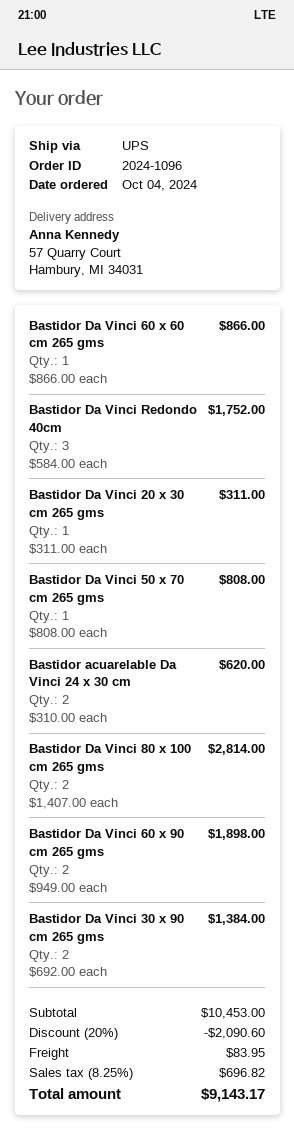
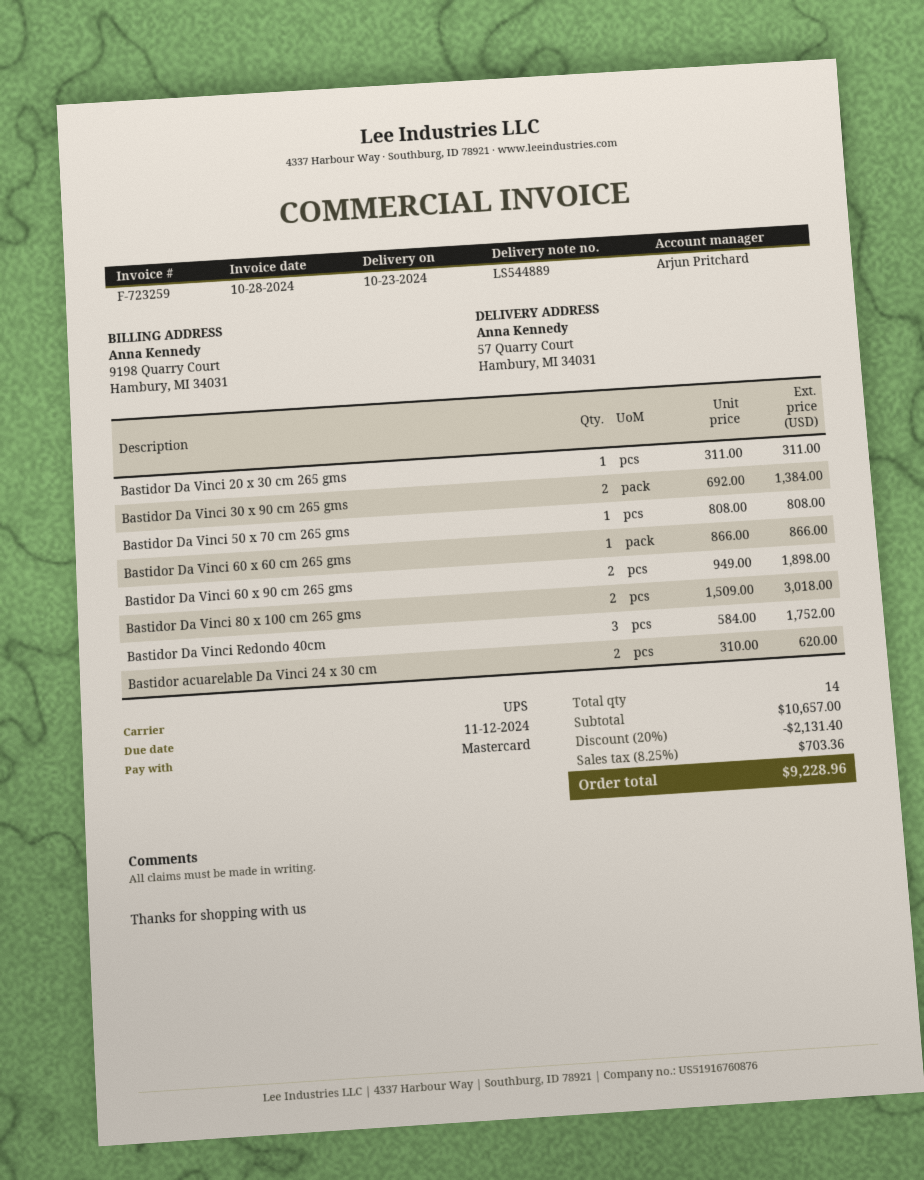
Bastidor Da Vinci 80 x 100 cm 265 gms: 2 x 1407.00 = 2814.00 -> 2 x 1509.00 = 3018.00
subtotal: 10453.00 -> 10657.00
discount: 20% = 2090.60 -> 20% = 2131.40
shipping: 83.95 -> none
tax: 8.25% = 696.82 -> 8.25% = 703.36
total: 9143.17 -> 9228.96

